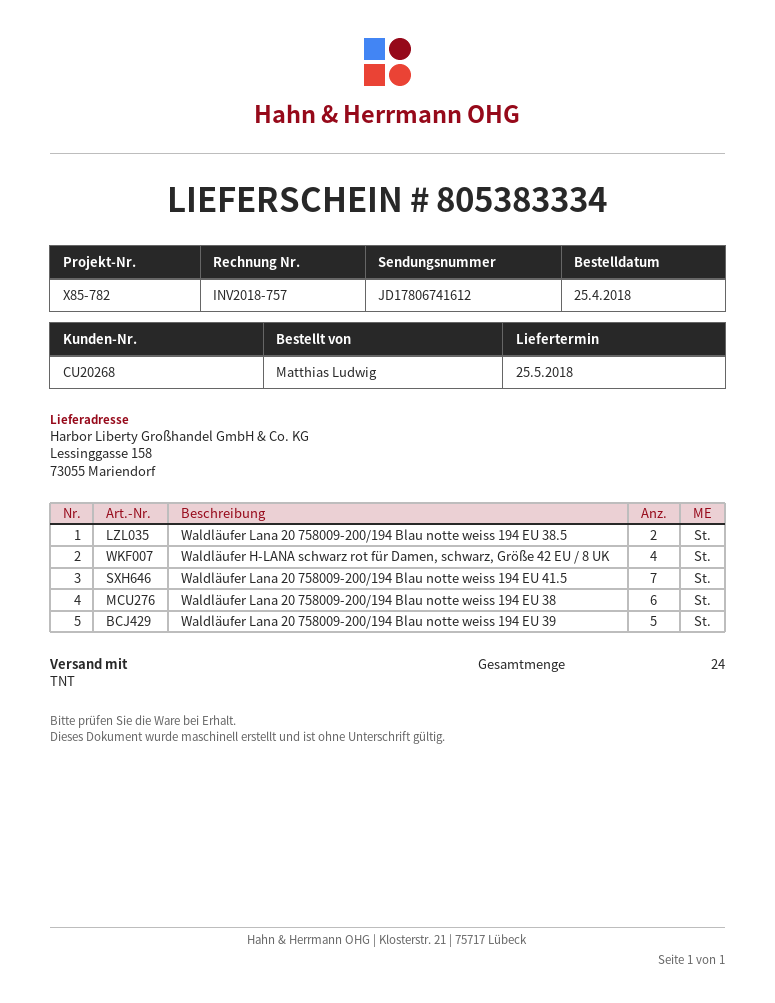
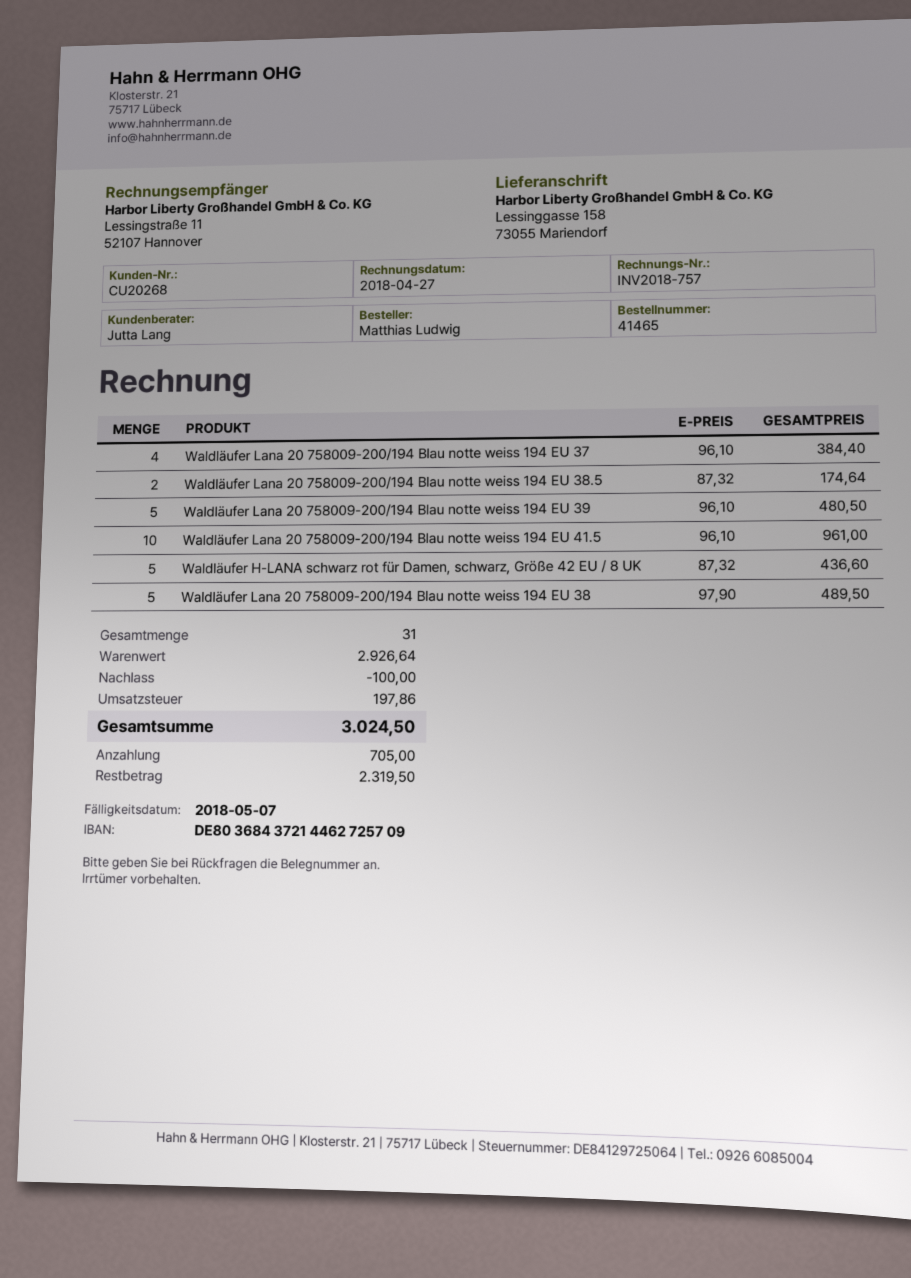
Waldläufer H-LANA schwarz rot für Damen, schwarz, Größe 42 EU / 8 UK: 4 -> 5
Waldläufer Lana 20 758009-200/194 Blau notte weiss 194 EU 41.5: 7 -> 10
Waldläufer Lana 20 758009-200/194 Blau notte weiss 194 EU 38: 6 -> 5
Waldläufer Lana 20 758009-200/194 Blau notte weiss 194 EU 37: none -> 4
total quantity: 24 -> 31

